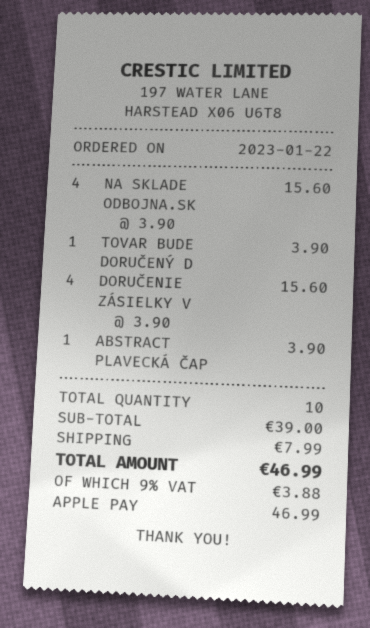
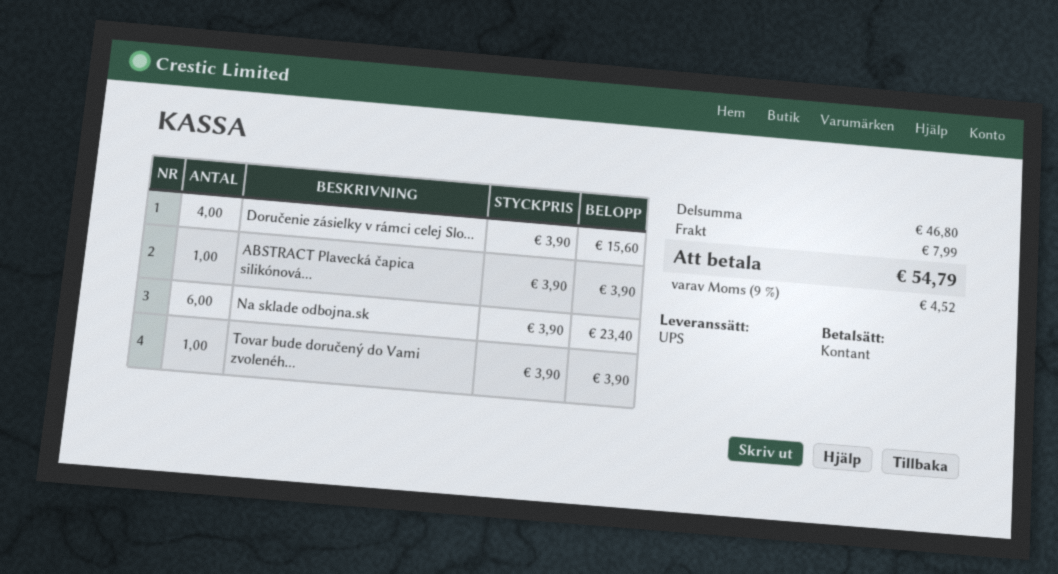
payment method: Apple Pay -> cash
NA SKLADE ODBOJNA.SK: 4 x 3.90 = 15.60 -> 6 x 3.90 = 23.40
subtotal: 39.00 -> 46.80
tax: 9% = 3.88 -> 9% = 4.52
total: 46.99 -> 54.79

